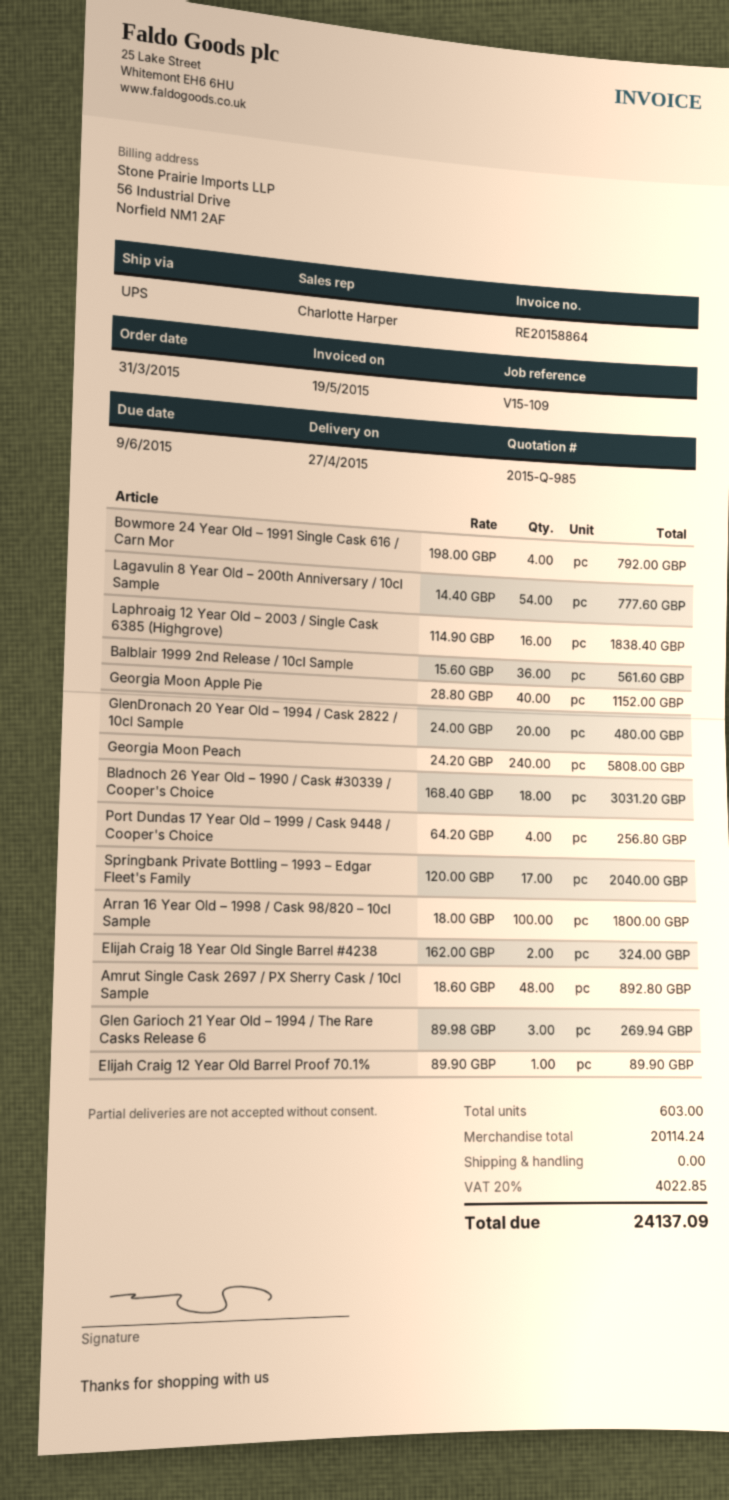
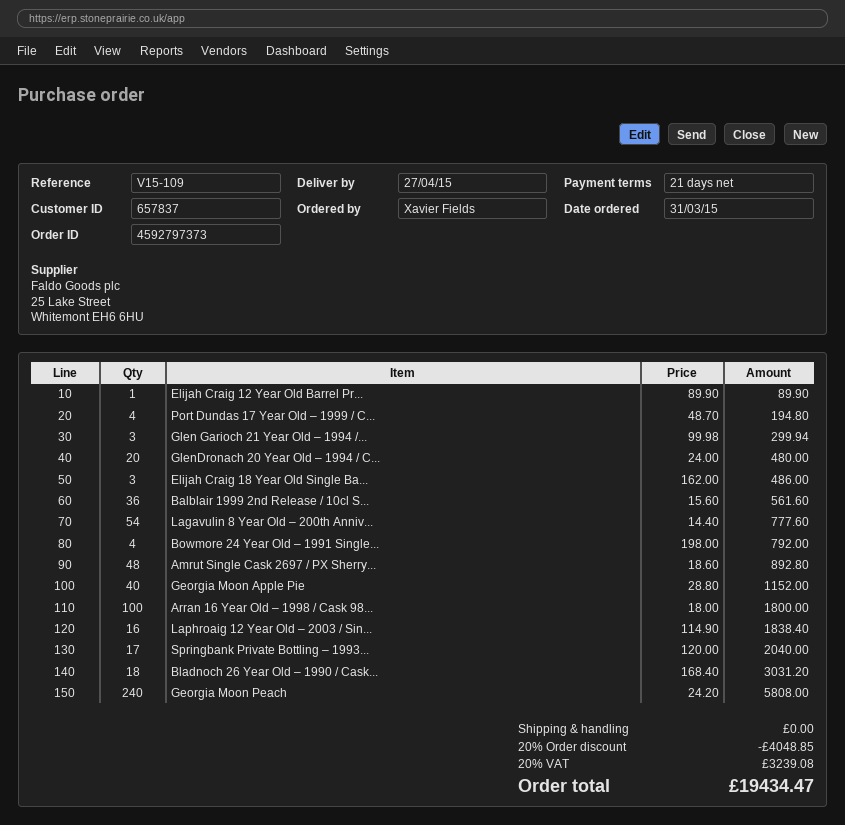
Port Dundas 17 Year Old – 1999 / Cask 9448 / Cooper's Choice: 4 x 64.20 = 256.80 -> 4 x 48.70 = 194.80
Elijah Craig 18 Year Old Single Barrel #4238: 2 x 162.00 = 324.00 -> 3 x 162.00 = 486.00
Glen Garioch 21 Year Old – 1994 / The Rare Casks Release 6: 3 x 89.98 = 269.94 -> 3 x 99.98 = 299.94
discount: none -> 20% = 4048.85
tax: 20% = 4022.85 -> 20% = 3239.08
total: 24137.09 -> 19434.47

